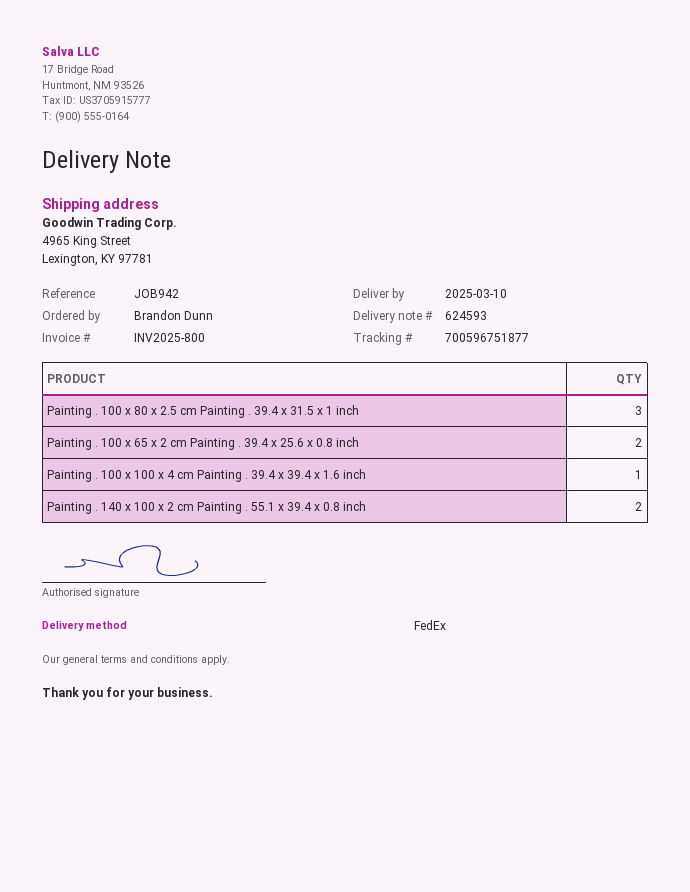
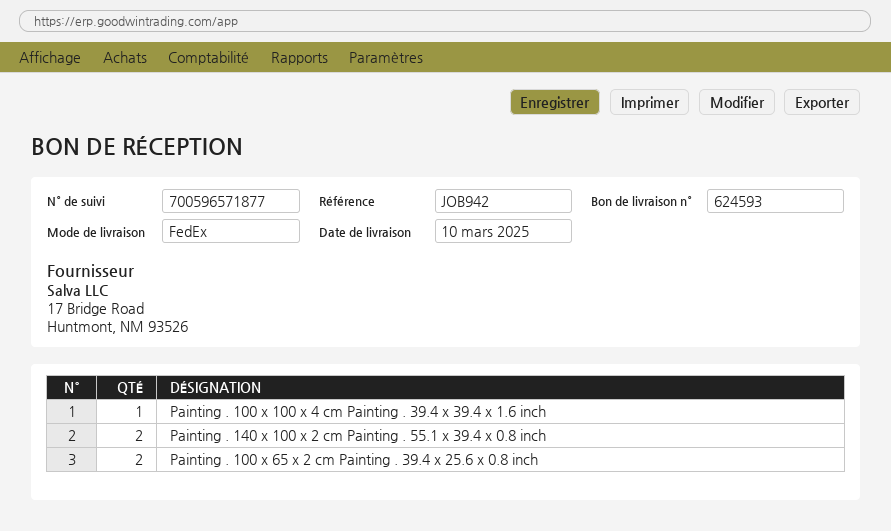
tracking number: 700596751877 -> 700596571877
Painting . 100 x 80 x 2.5 cm Painting . 39.4 x 31.5 x 1 inch: 3 -> none

